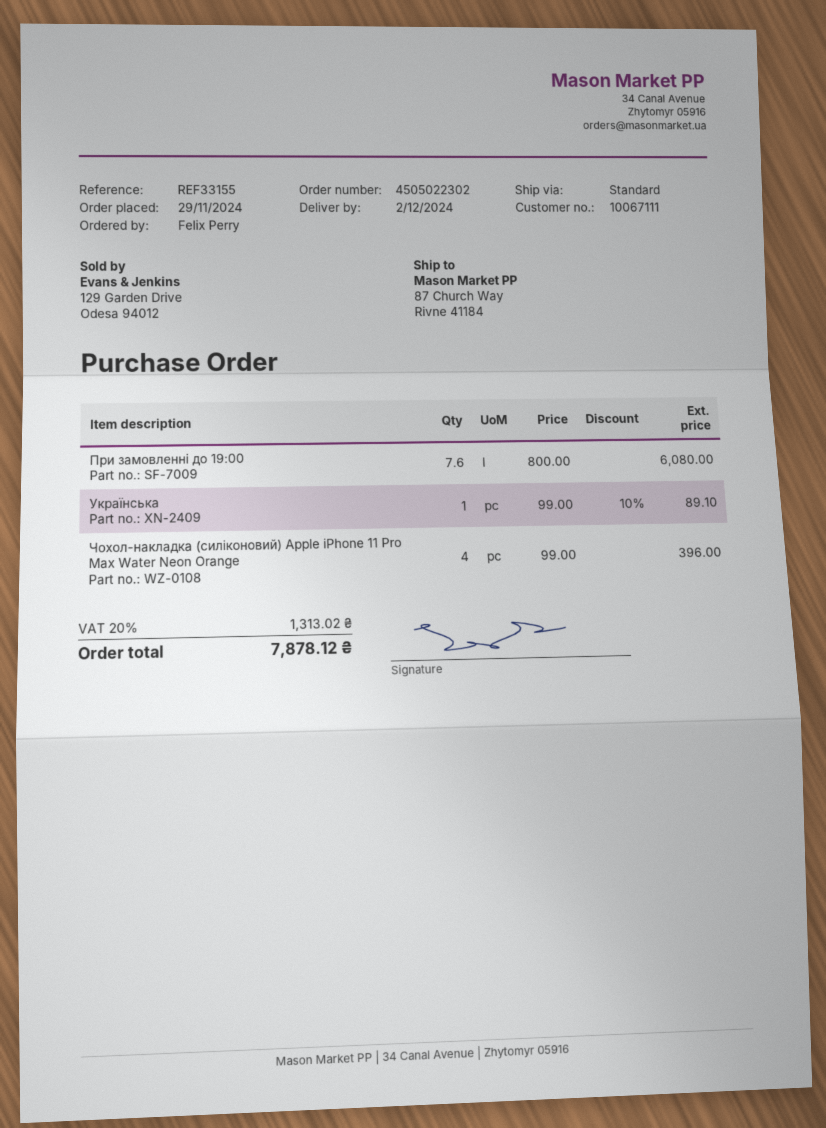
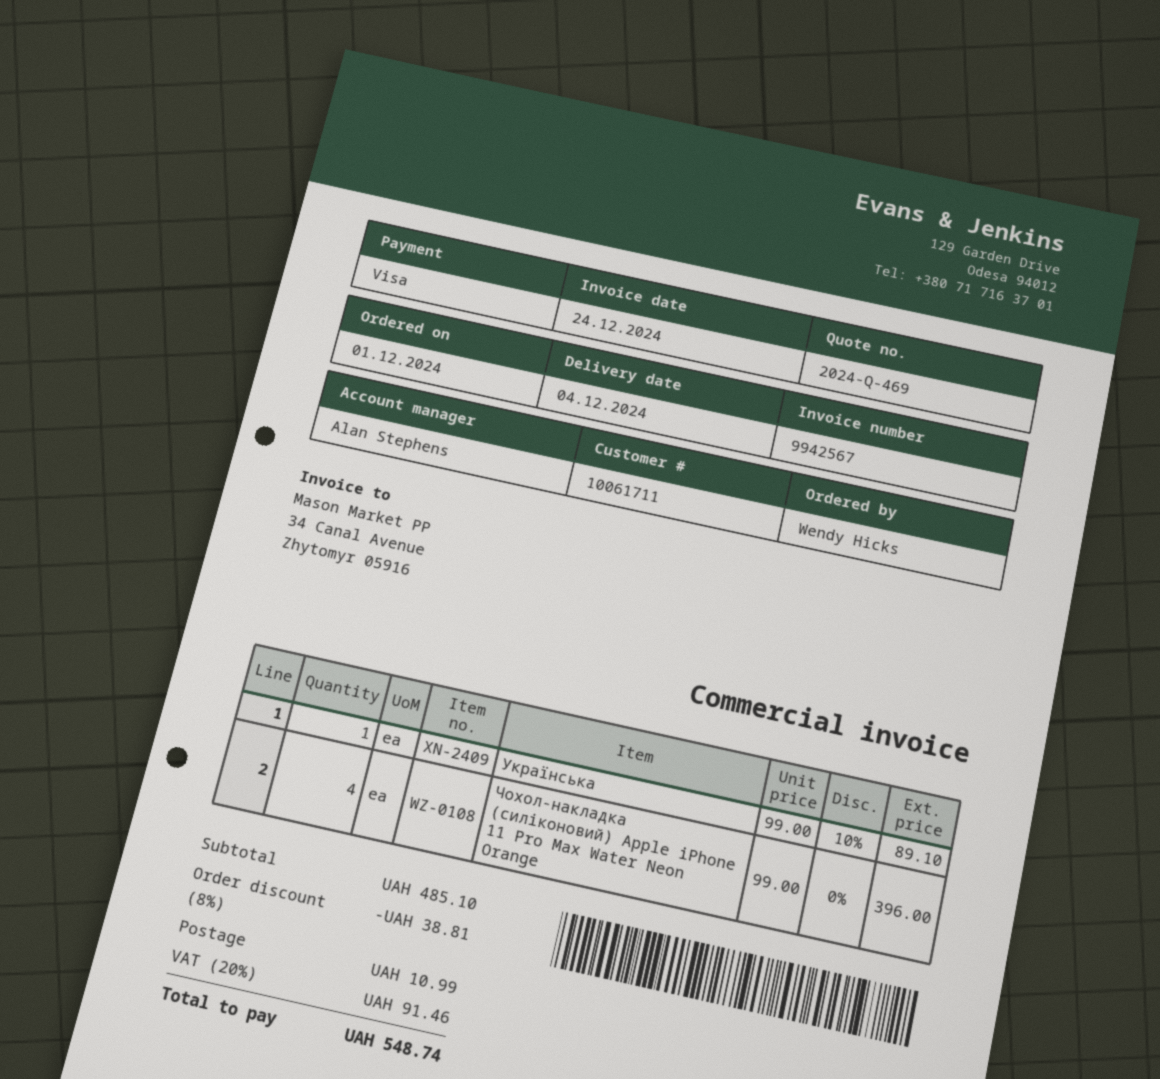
order date: 2024-11-29 -> 2024-12-01
delivery date: 2024-12-02 -> 2024-12-04
customer number: 10067111 -> 10061711
ordered by: Felix Perry -> Wendy Hicks
При замовленні до 19:00: 7.6 x 800.00 = 6080.00 -> none
discount: none -> 8% = 38.81
shipping: none -> 10.99
tax: 20% = 1313.02 -> 20% = 91.46
total: 7878.12 -> 548.74

